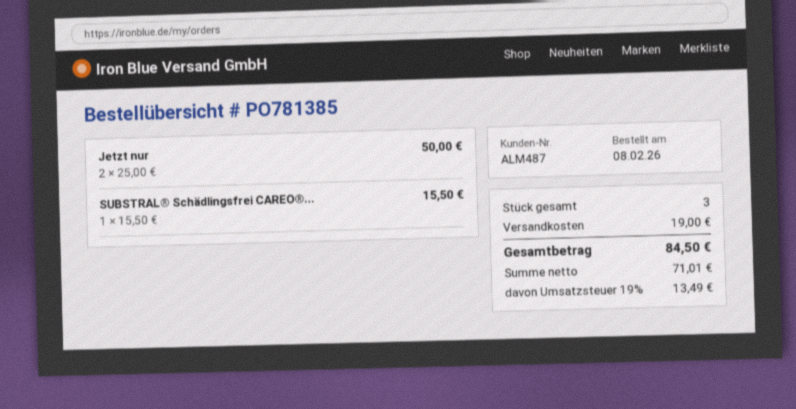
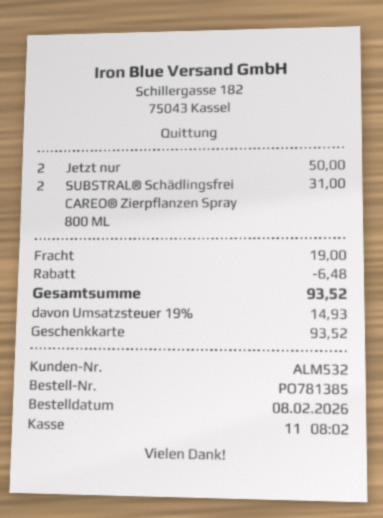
customer number: ALM487 -> ALM532
SUBSTRAL® Schädlingsfrei CAREO®...: 1 for 15.50 -> 2 for 31.00
discount: none -> 6.48
tax: 19% = 13.49 -> 19% = 14.93
total: 84.50 -> 93.52

